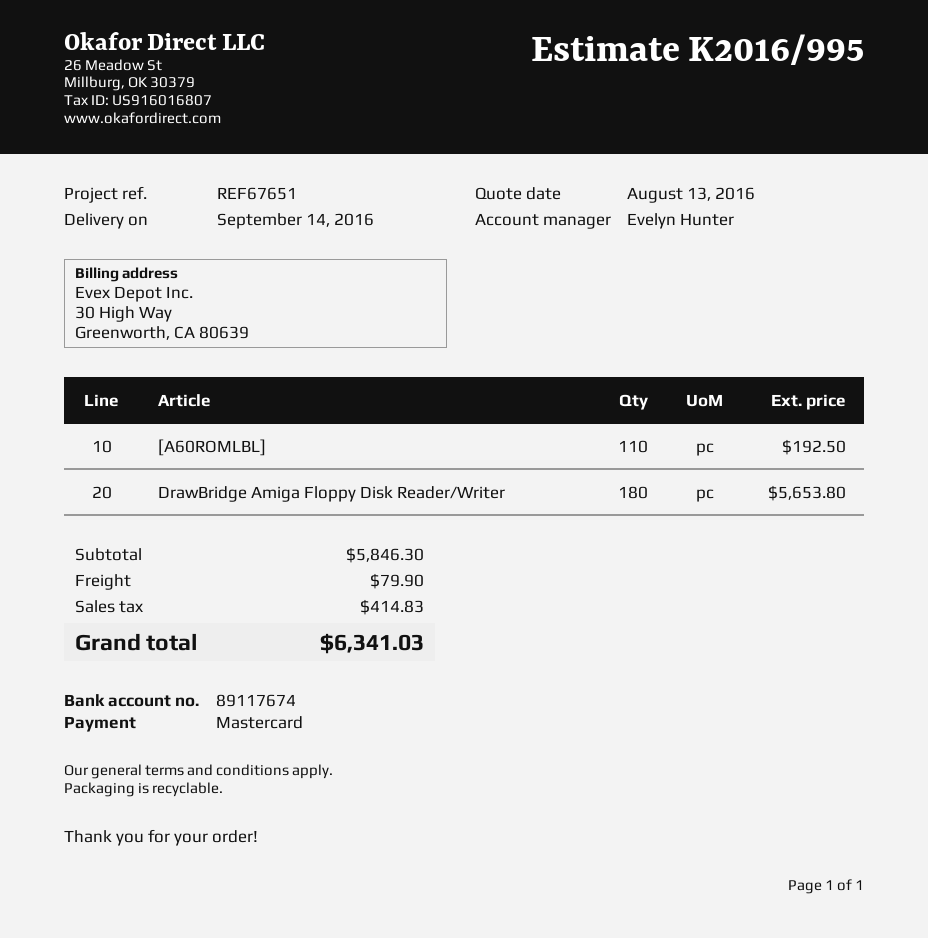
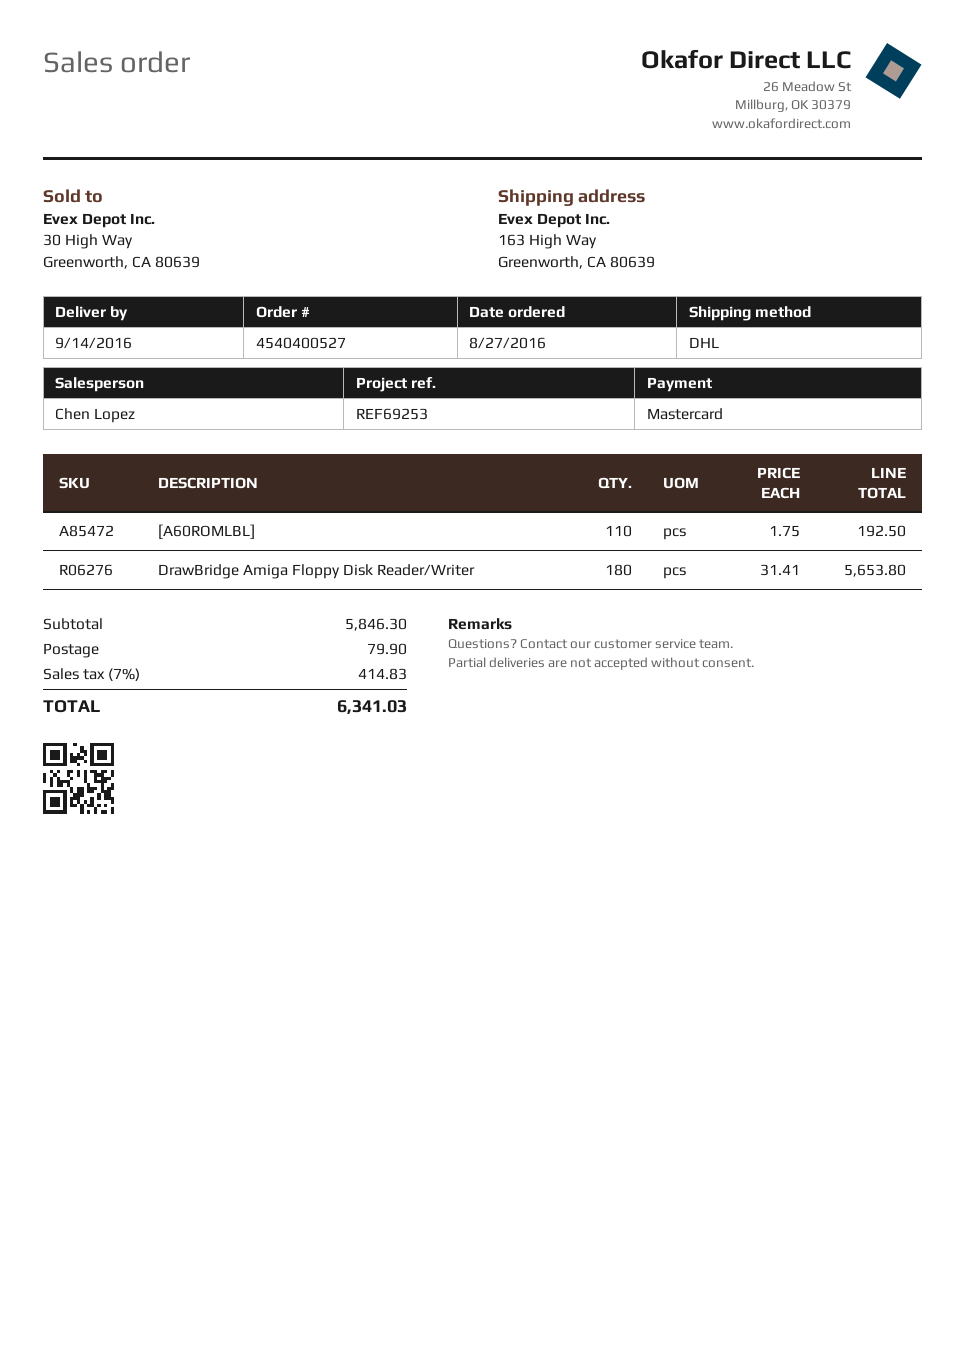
reference: REF67651 -> REF69253
sales rep: Evelyn Hunter -> Chen Lopez

